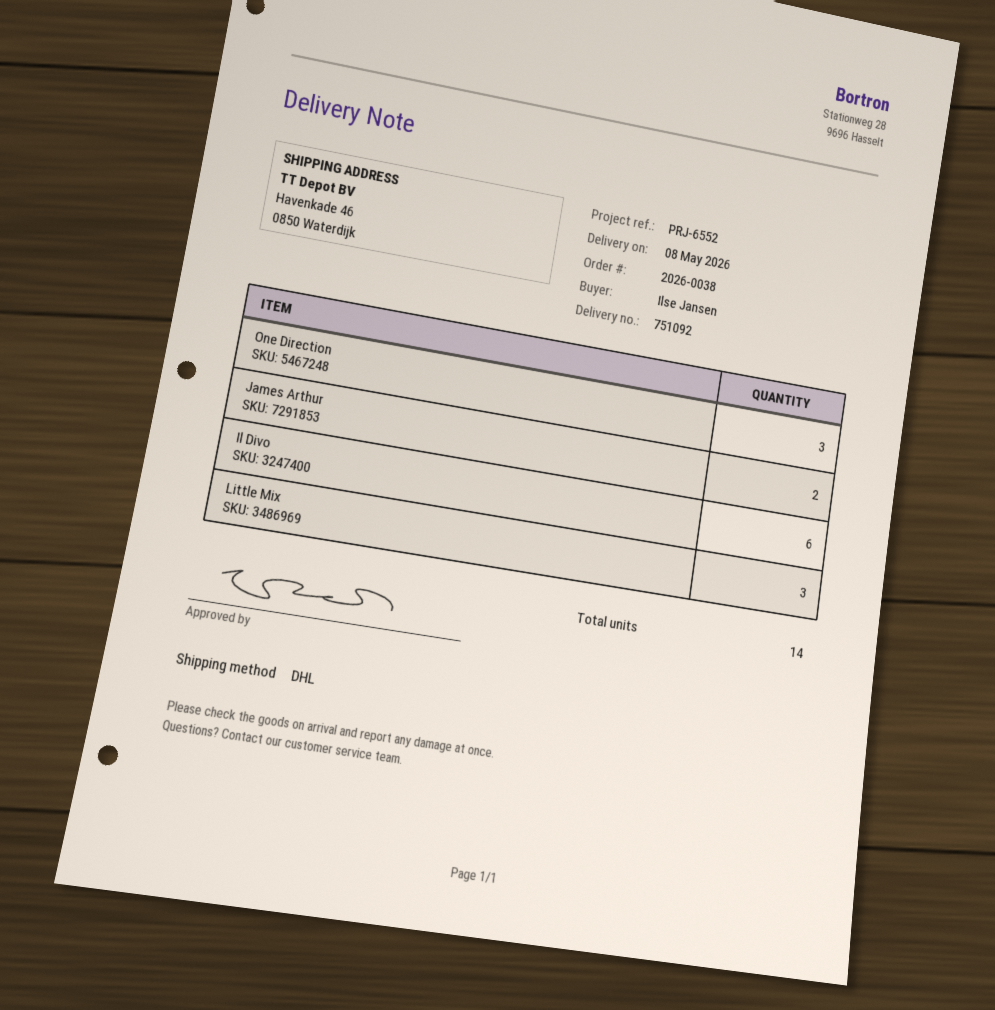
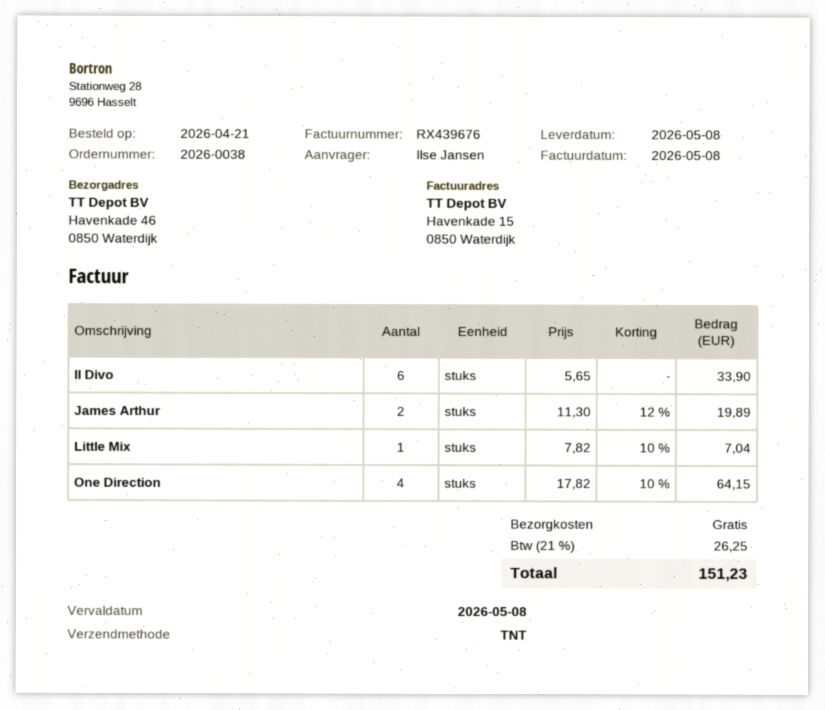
shipping method: DHL -> TNT
One Direction: 3 -> 4
Little Mix: 3 -> 1

